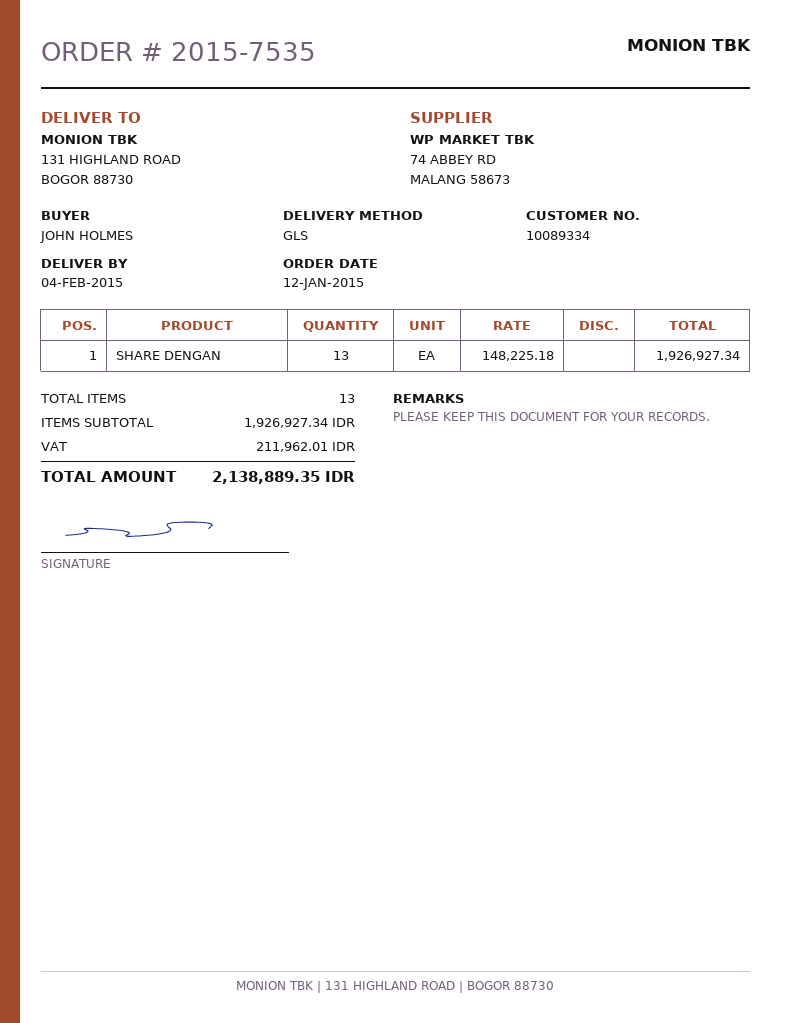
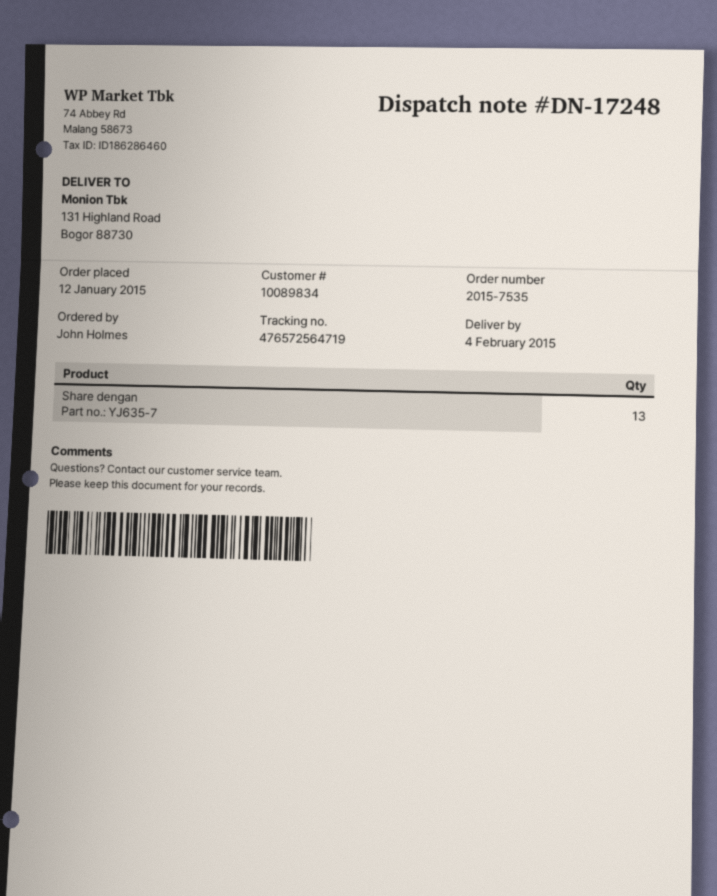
customer number: 10089334 -> 10089834

